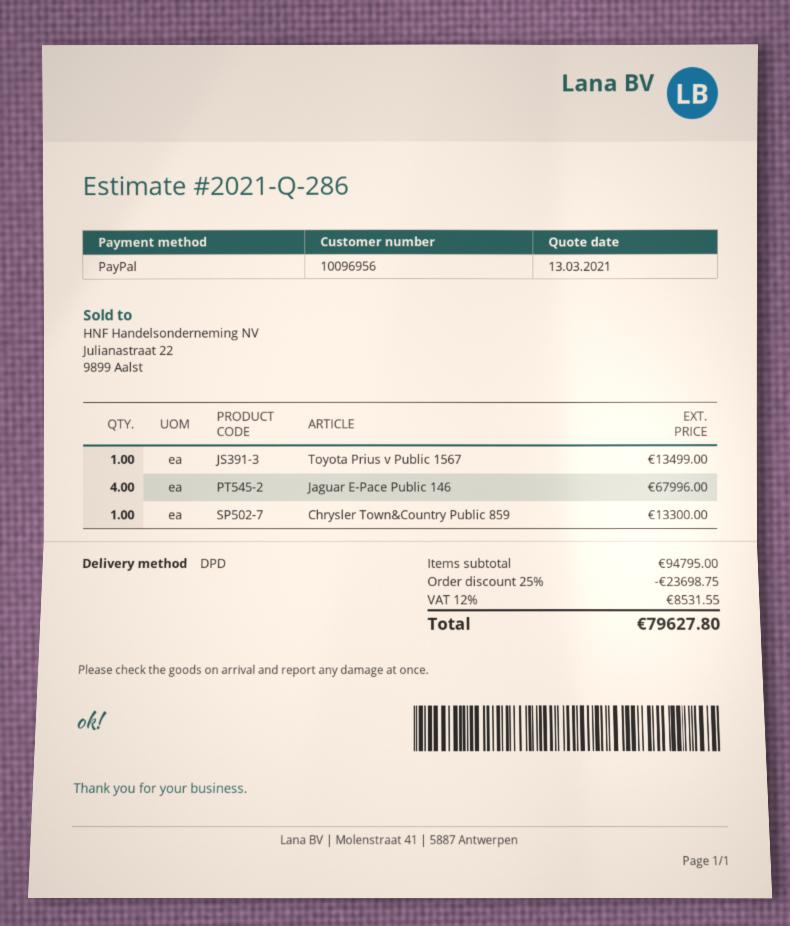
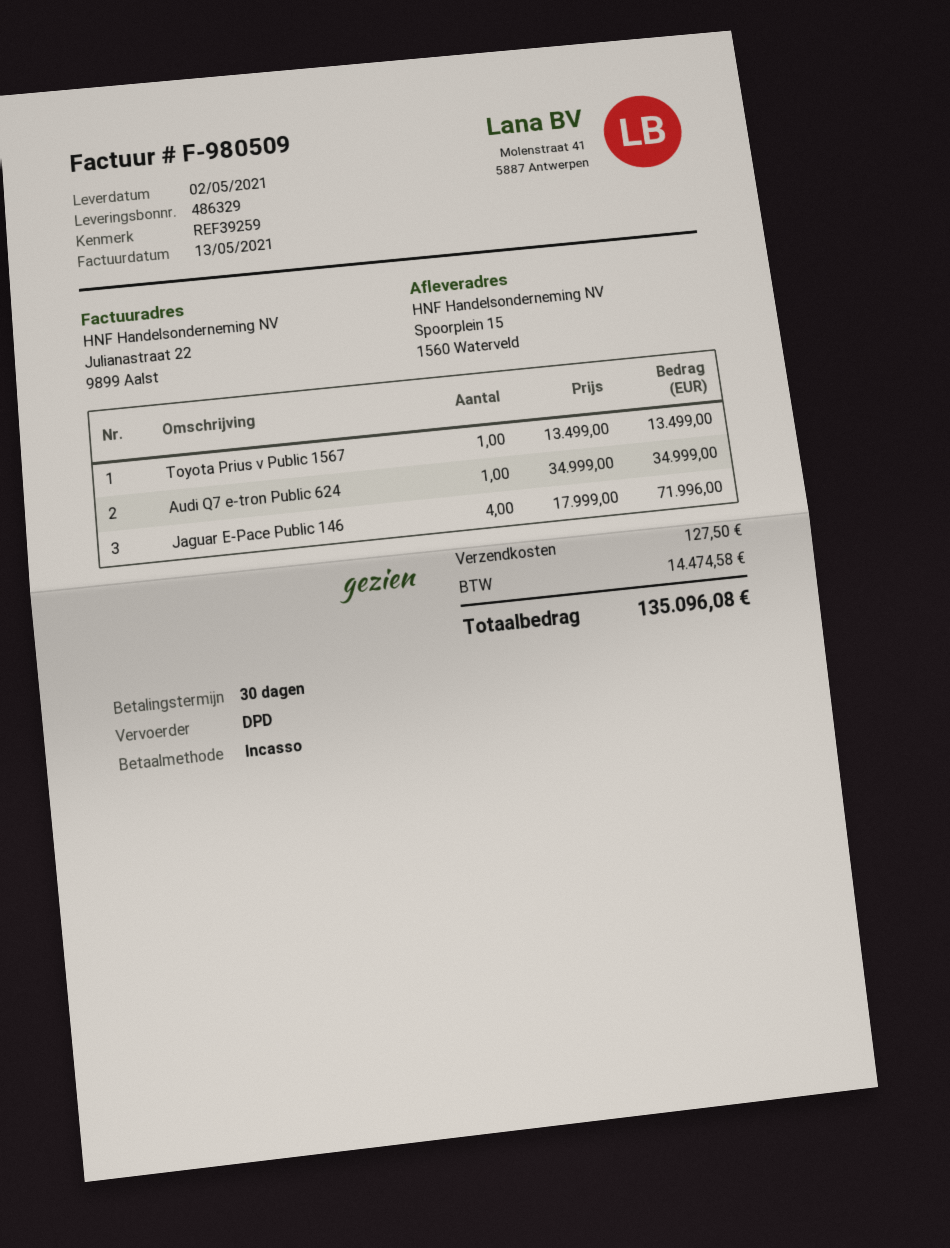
payment method: PayPal -> direct debit
Jaguar E-Pace Public 146: 4 for 67996.00 -> 4 for 71996.00
Chrysler Town&Country Public 859: 1 for 13300.00 -> none
Audi Q7 e-tron Public 624: none -> 1 for 34999.00
discount: 25% = 23698.75 -> none
shipping: none -> 127.50
tax: 8531.55 -> 14474.58
total: 79627.80 -> 135096.08

